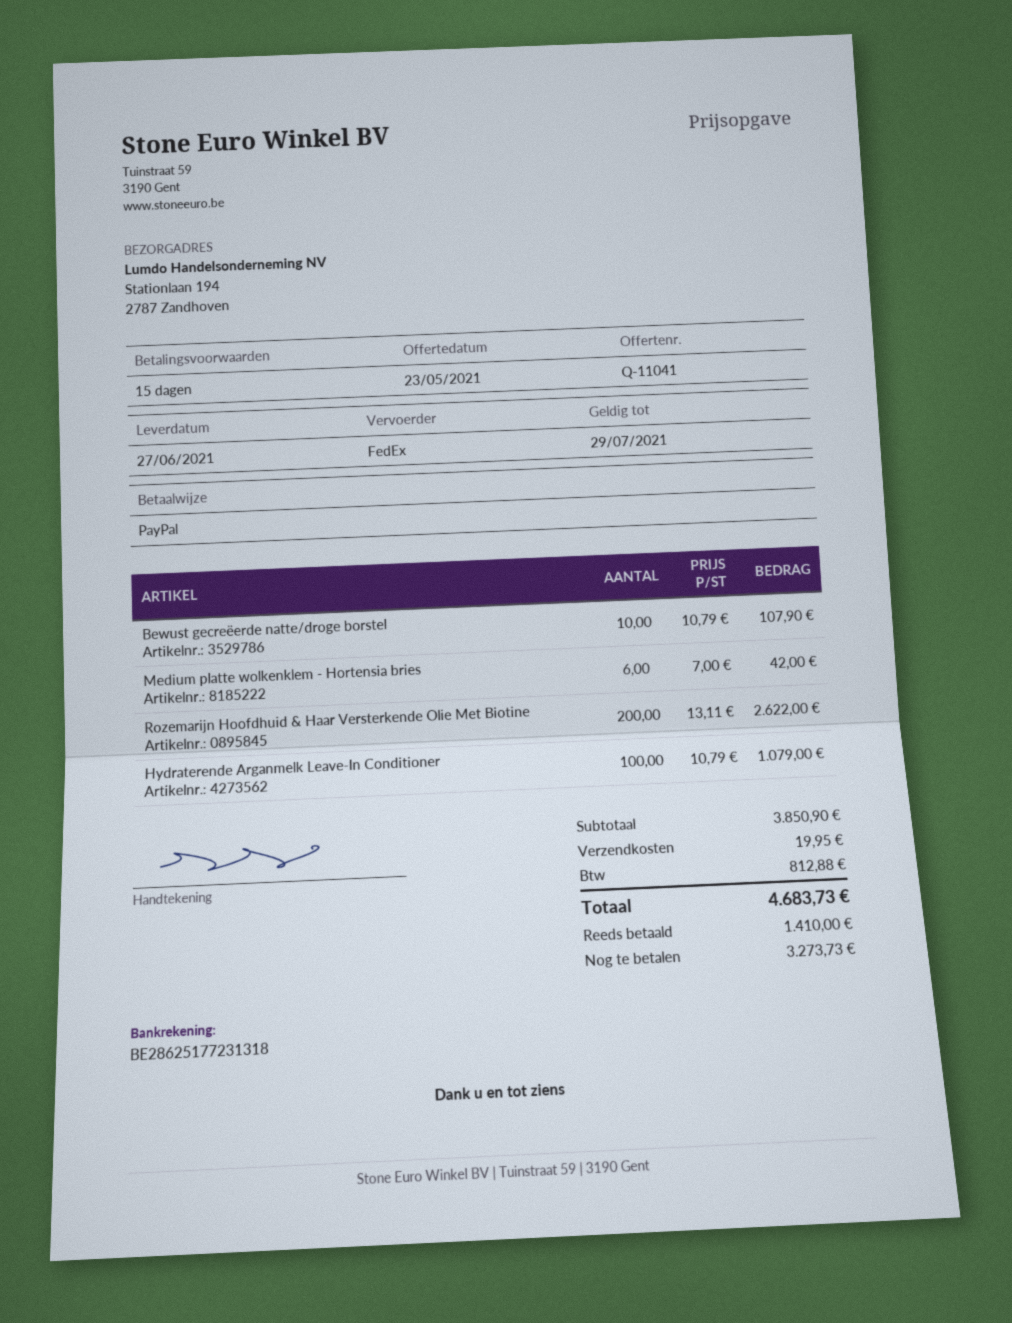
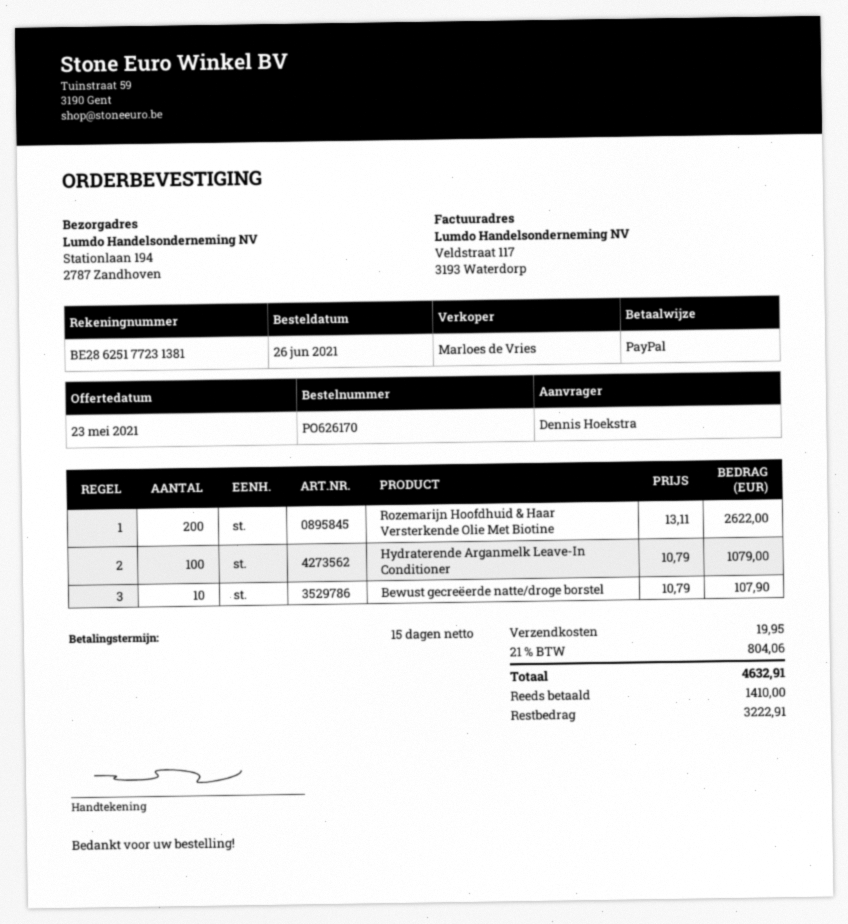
bank account: BE28625177231318 -> BE28625177231381
Medium platte wolkenklem - Hortensia bries: 6 x 7.00 = 42.00 -> none
tax: 812.88 -> 804.06
total: 4683.73 -> 4632.91
balance: 3273.73 -> 3222.91

